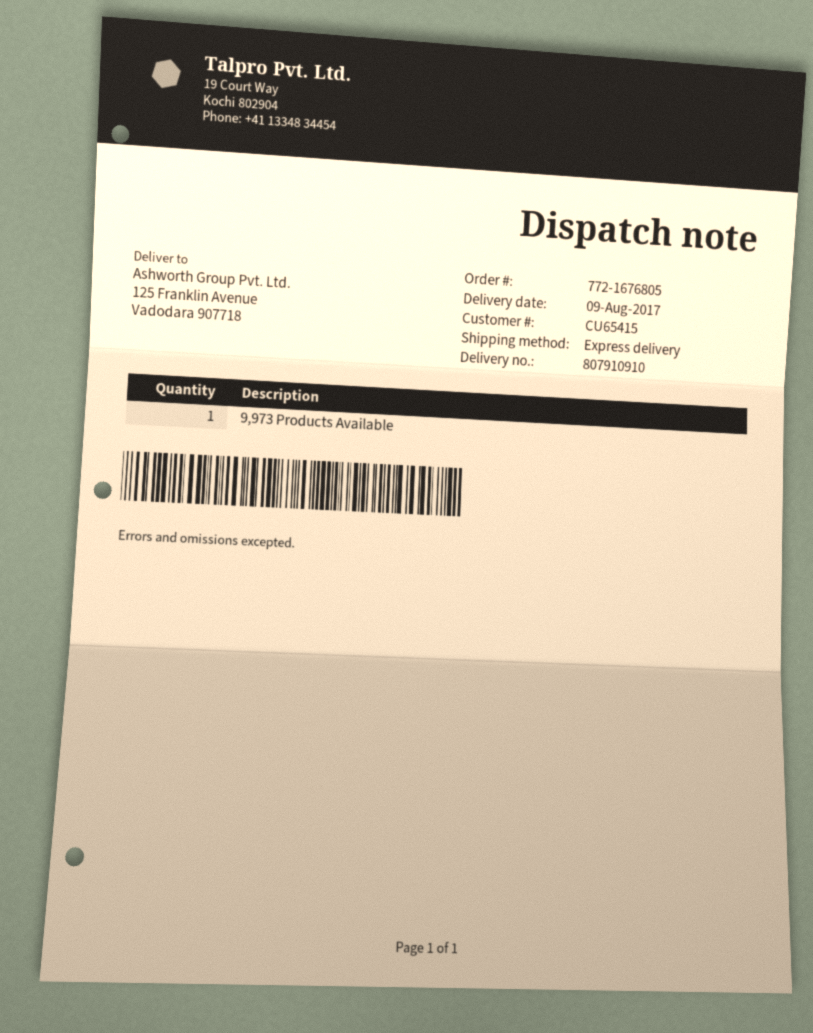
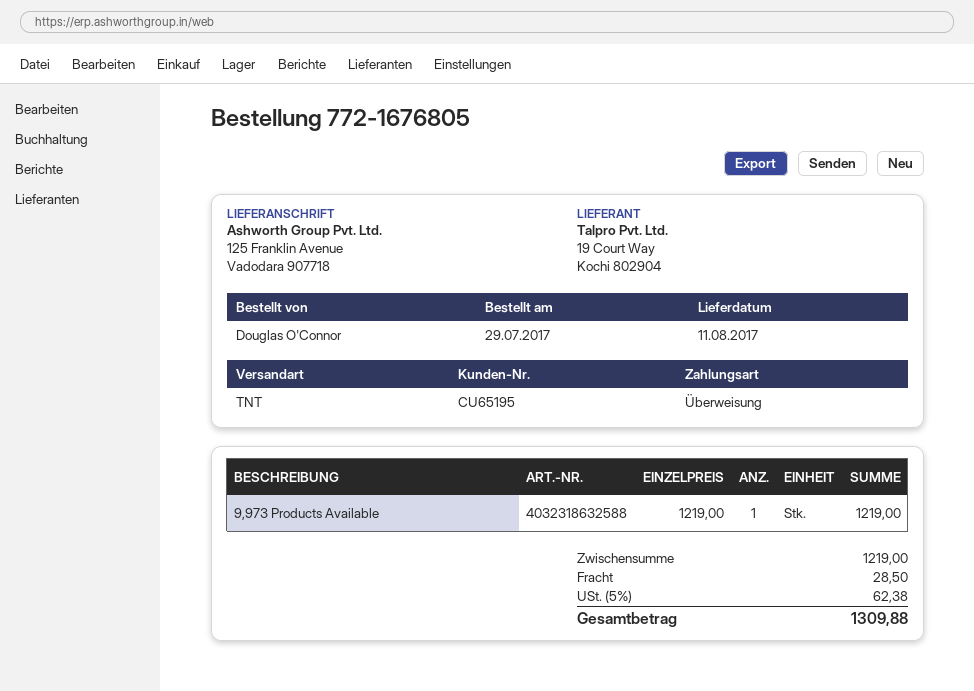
delivery date: 2017-08-09 -> 2017-08-11
customer number: CU65415 -> CU65195
shipping method: express -> TNT

